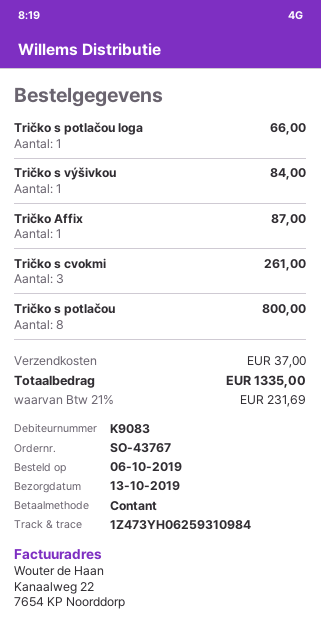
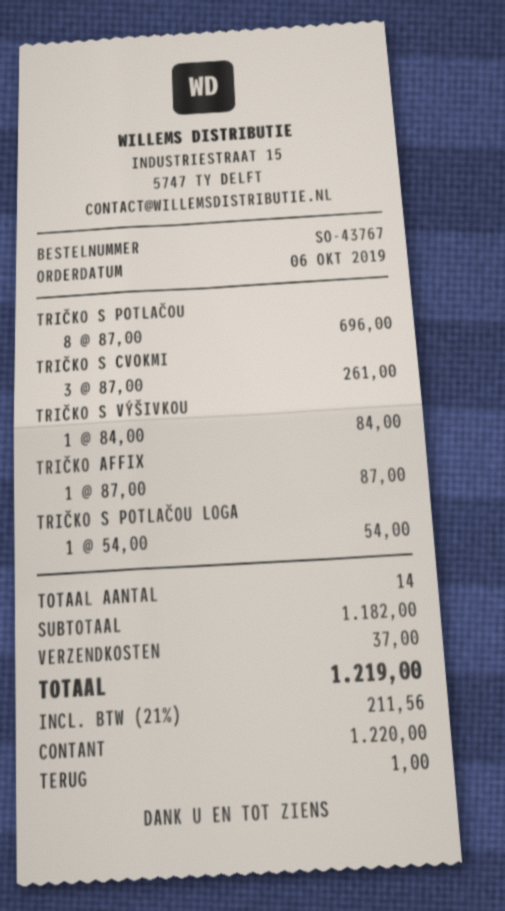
Tričko s potlačou loga: 1 for 66.00 -> 1 for 54.00
Tričko s potlačou: 8 for 800.00 -> 8 for 696.00
tax: 21% = 231.69 -> 21% = 211.56
total: 1335.00 -> 1219.00

